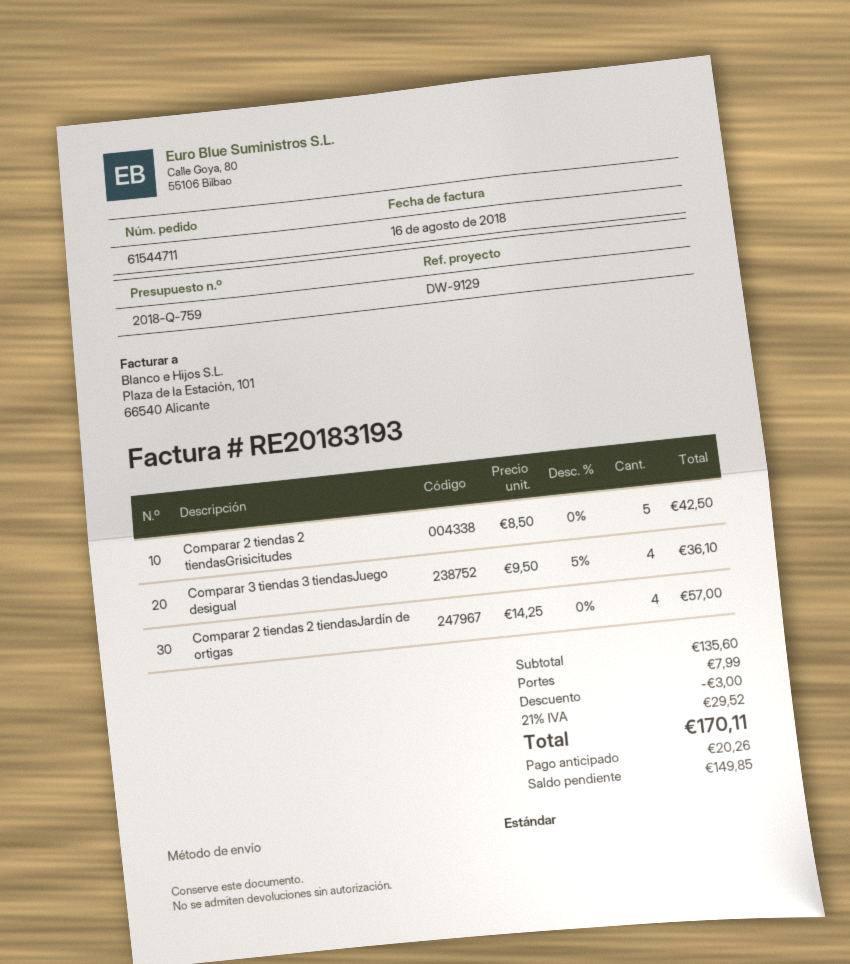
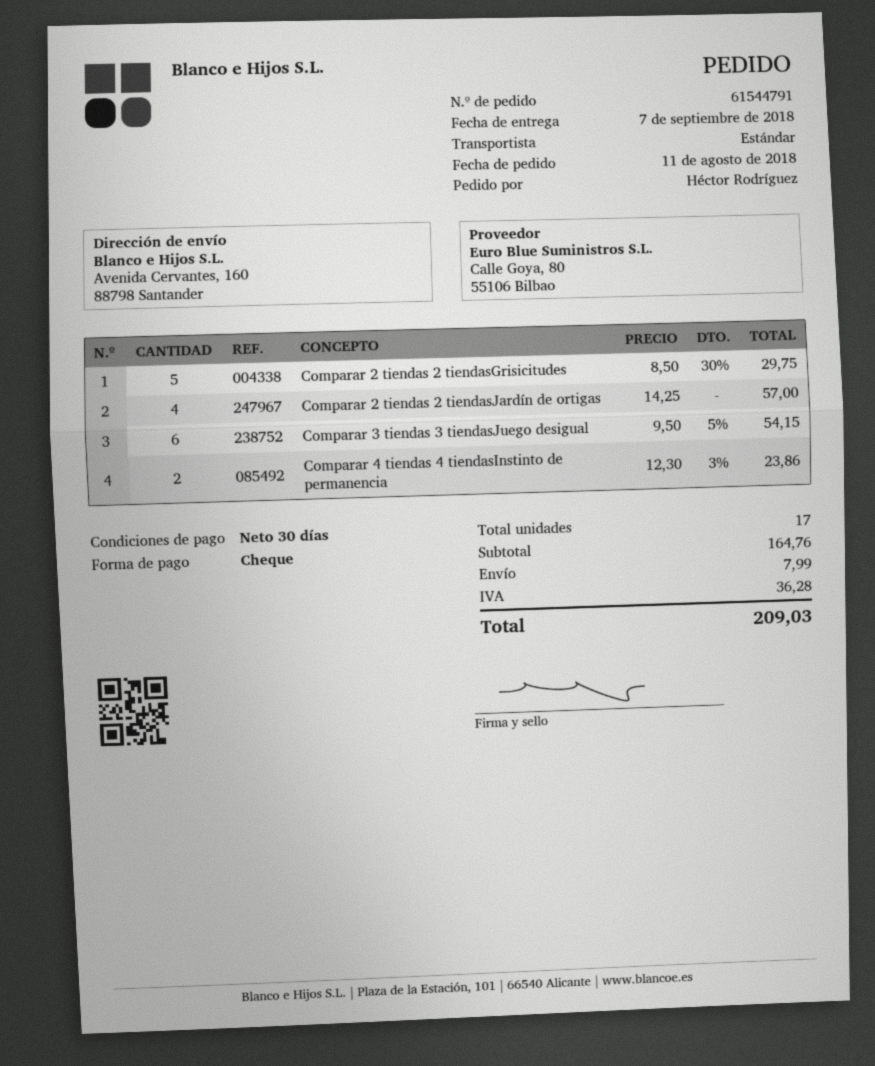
order number: 61544711 -> 61544791
Comparar 2 tiendas 2 tiendasGrisicitudes: 5 x 8.50 = 42.50 -> 5 x 8.50 - 30% = 29.75
Comparar 3 tiendas 3 tiendasJuego desigual: 4 x 9.50 - 5% = 36.10 -> 6 x 9.50 - 5% = 54.15
Comparar 4 tiendas 4 tiendasInstinto de permanencia: none -> 2 x 12.30 - 3% = 23.86
subtotal: 135.60 -> 164.76
discount: 3.00 -> none
tax: 29.52 -> 36.28
total: 170.11 -> 209.03

